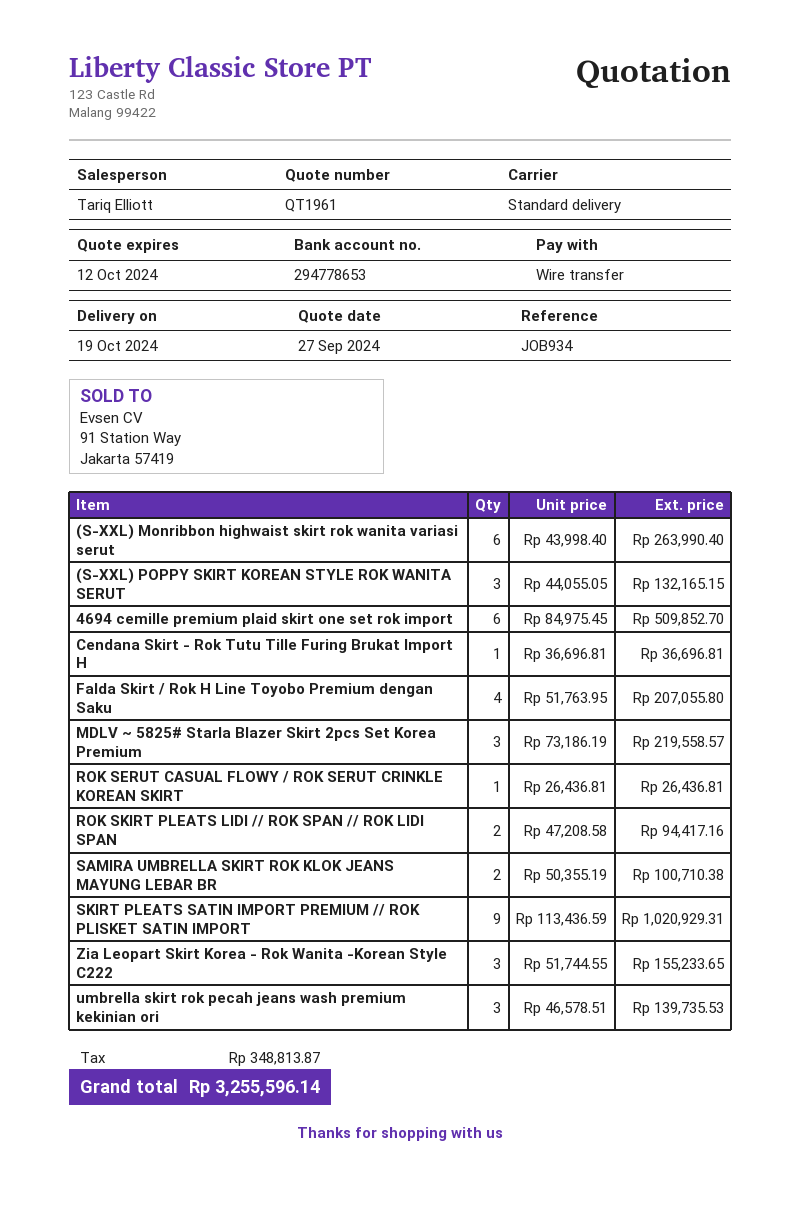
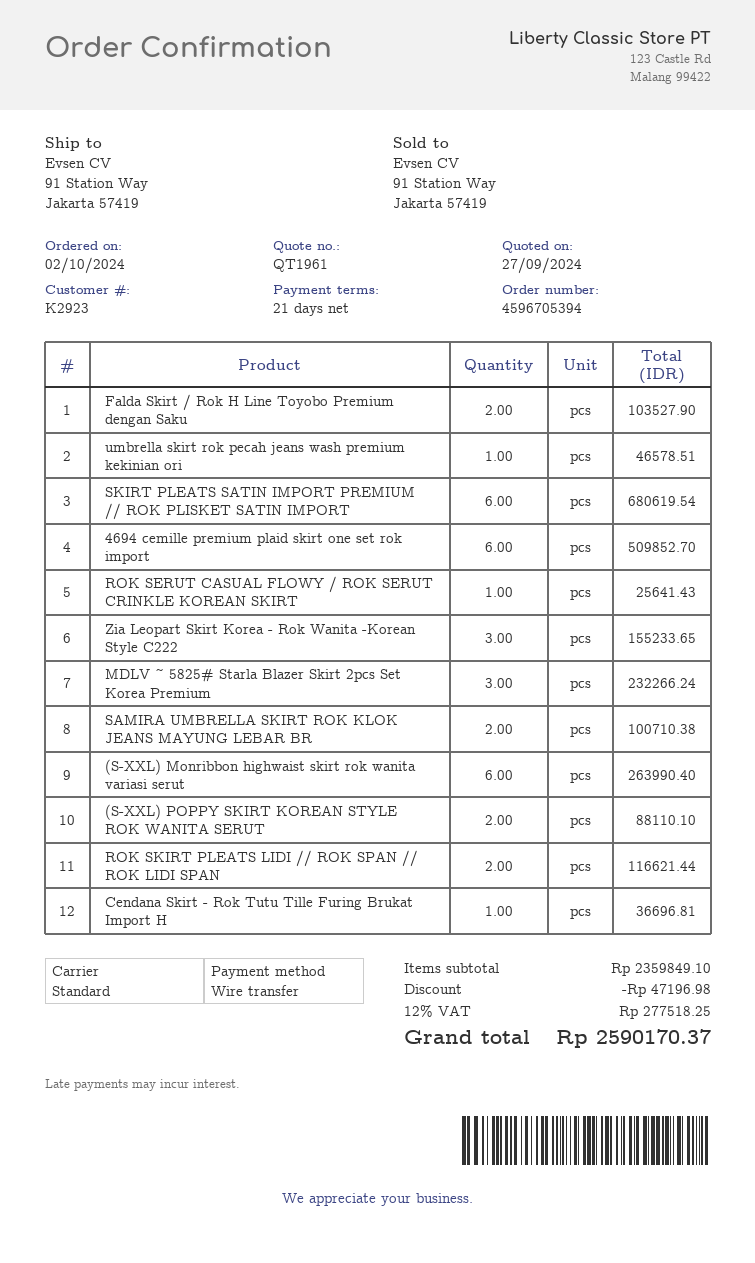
(S-XXL) POPPY SKIRT KOREAN STYLE ROK WANITA SERUT: 3 for 132165.15 -> 2 for 88110.10
Falda Skirt / Rok H Line Toyobo Premium dengan Saku: 4 for 207055.80 -> 2 for 103527.90
MDLV ~ 5825# Starla Blazer Skirt 2pcs Set Korea Premium: 3 for 219558.57 -> 3 for 232266.24
ROK SERUT CASUAL FLOWY / ROK SERUT CRINKLE KOREAN SKIRT: 1 for 26436.81 -> 1 for 25641.43
ROK SKIRT PLEATS LIDI // ROK SPAN // ROK LIDI SPAN: 2 for 94417.16 -> 2 for 116621.44
SKIRT PLEATS SATIN IMPORT PREMIUM // ROK PLISKET SATIN IMPORT: 9 for 1020929.31 -> 6 for 680619.54
umbrella skirt rok pecah jeans wash premium kekinian ori: 3 for 139735.53 -> 1 for 46578.51
discount: none -> 47196.98
tax: 348813.87 -> 277518.25
total: 3255596.14 -> 2590170.37

